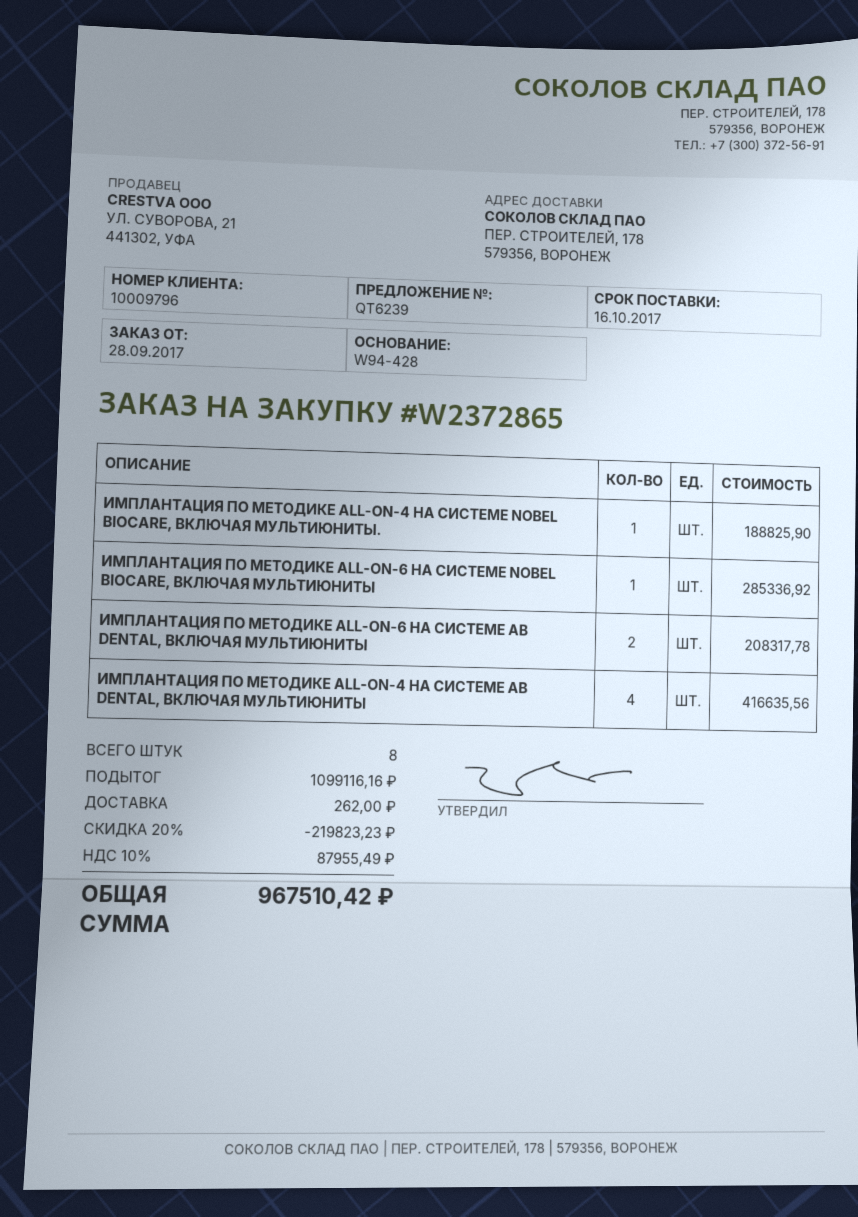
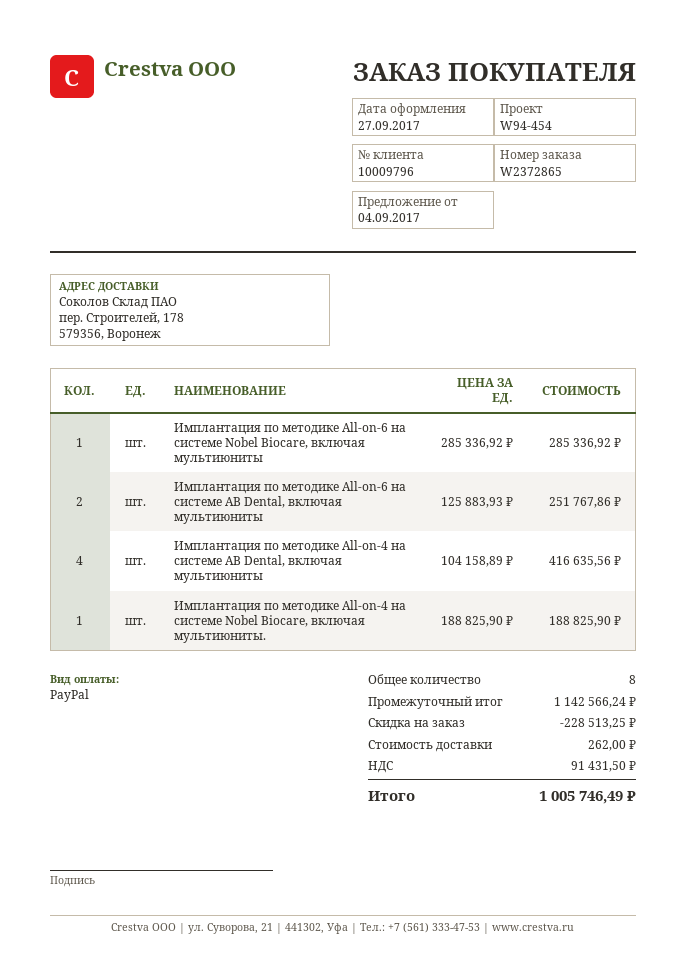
order date: 2017-09-28 -> 2017-09-27
reference: W94-428 -> W94-454
ИМПЛАНТАЦИЯ ПО МЕТОДИКЕ ALL-ON-6 НА СИСТЕМЕ AB DENTAL, ВКЛЮЧАЯ МУЛЬТИЮНИТЫ: 2 for 208317.78 -> 2 for 251767.86
subtotal: 1099116.16 -> 1142566.24
discount: 219823.23 -> 228513.25
tax: 87955.49 -> 91431.50
total: 967510.42 -> 1005746.49

